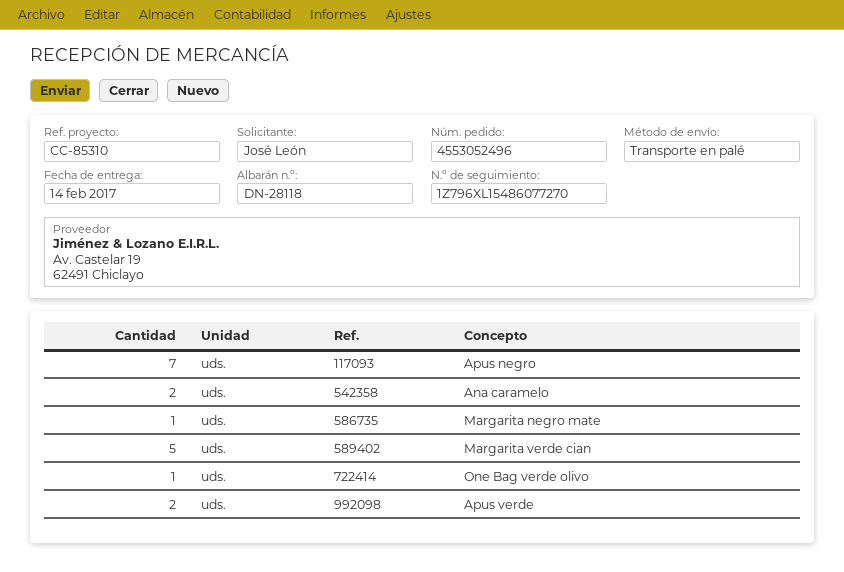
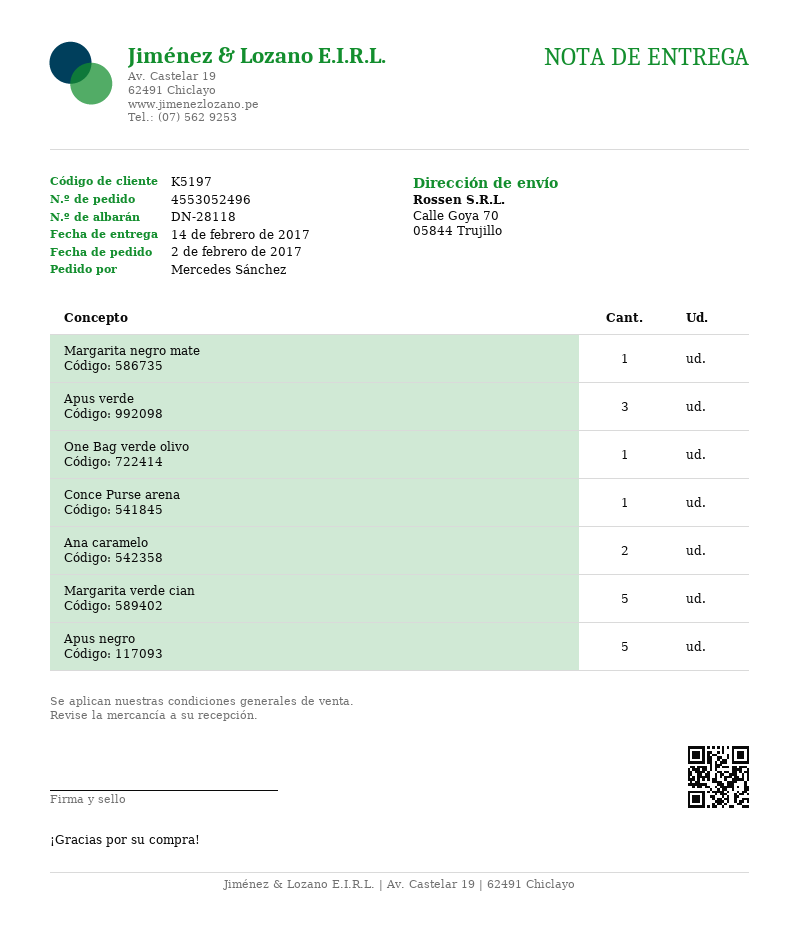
ordered by: José León -> Mercedes Sánchez
Apus negro: 7 -> 5
Apus verde: 2 -> 3
Conce Purse arena: none -> 1

